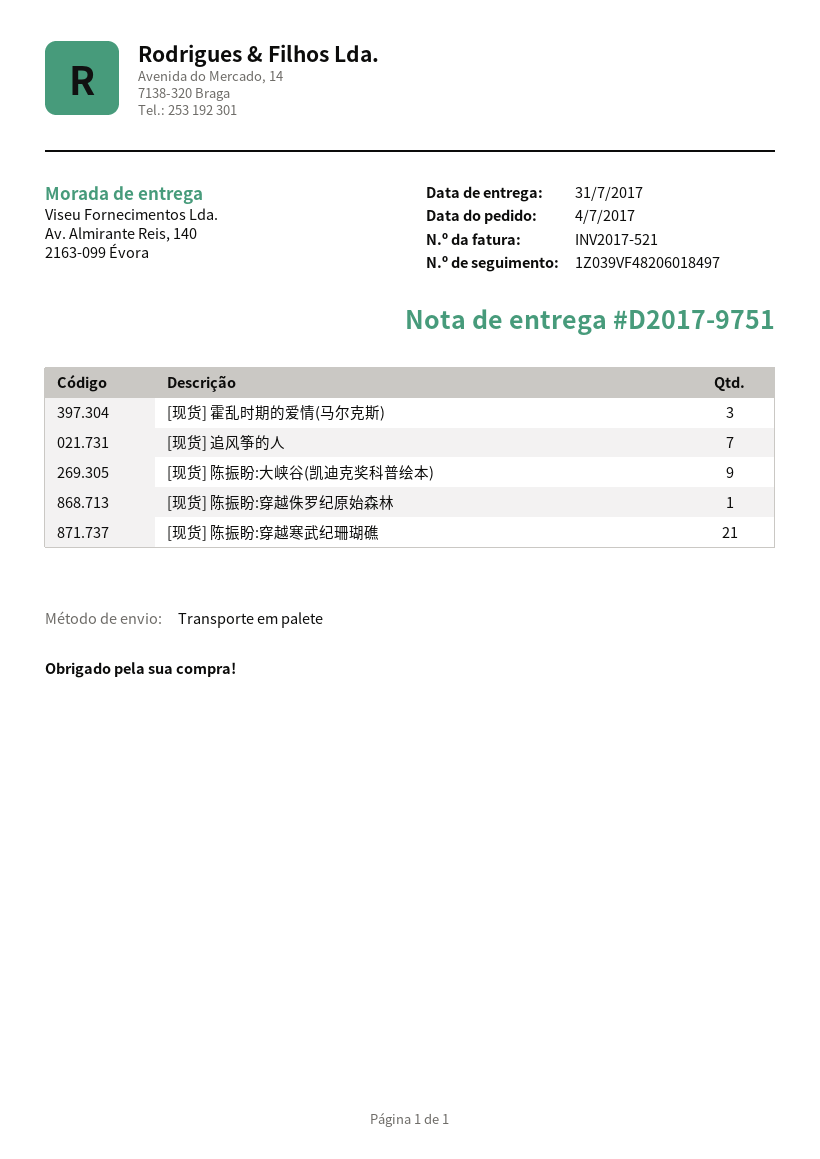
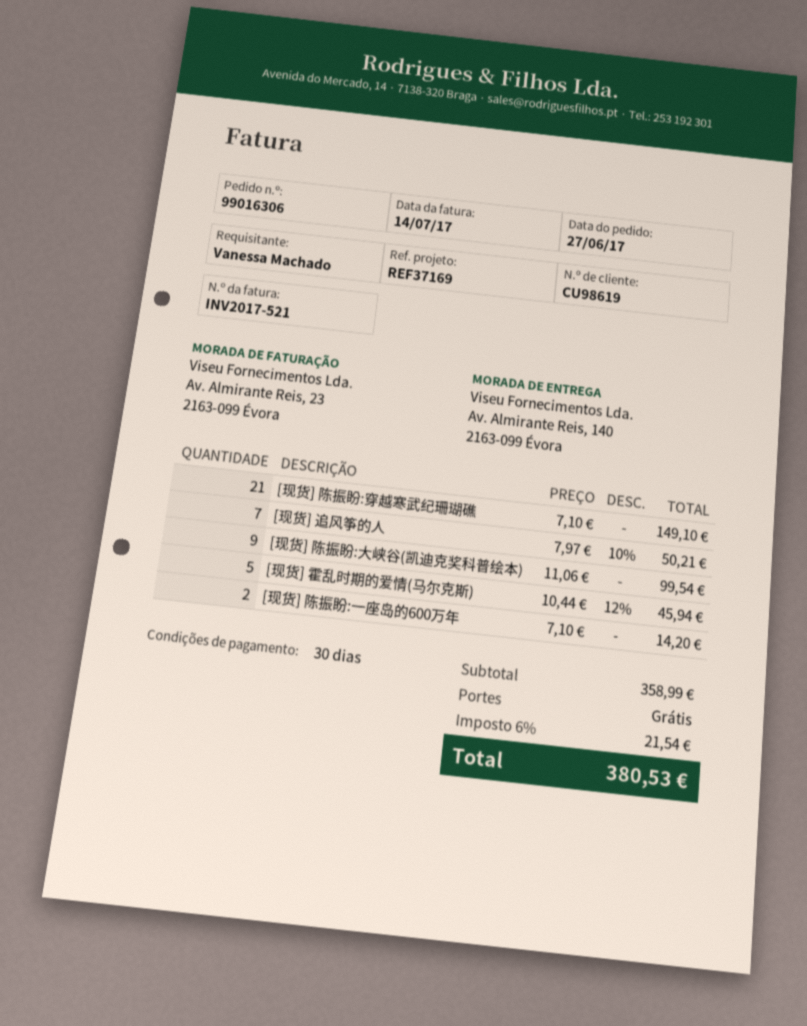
order date: 2017-07-04 -> 2017-06-27
[现货] 霍乱时期的爱情(马尔克斯): 3 -> 5
[现货] 陈振盼:穿越侏罗纪原始森林: 1 -> none
[现货] 陈振盼:一座岛的600万年: none -> 2

